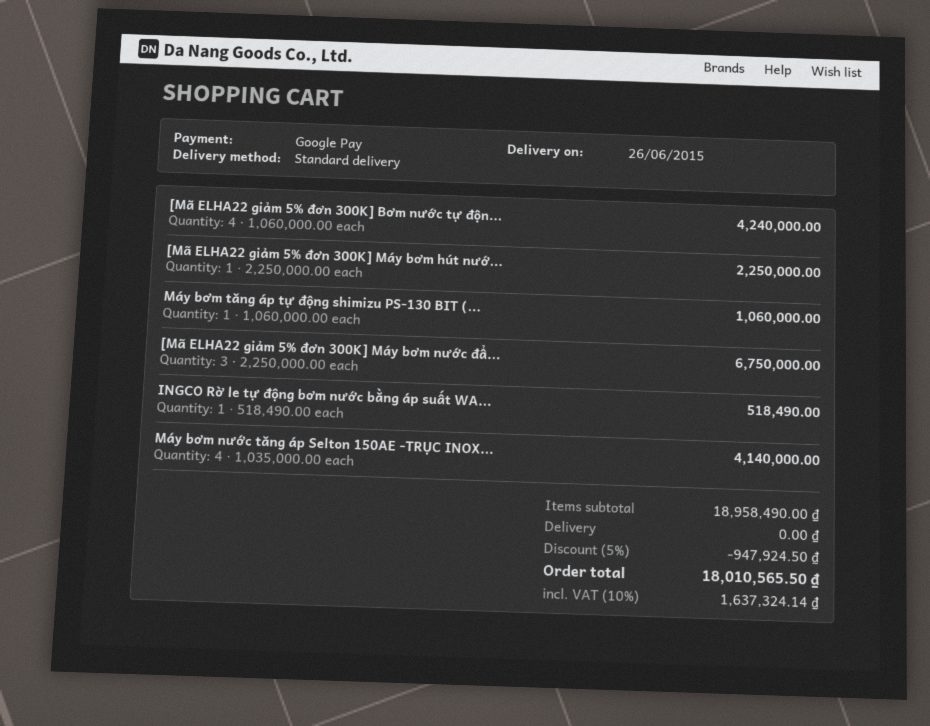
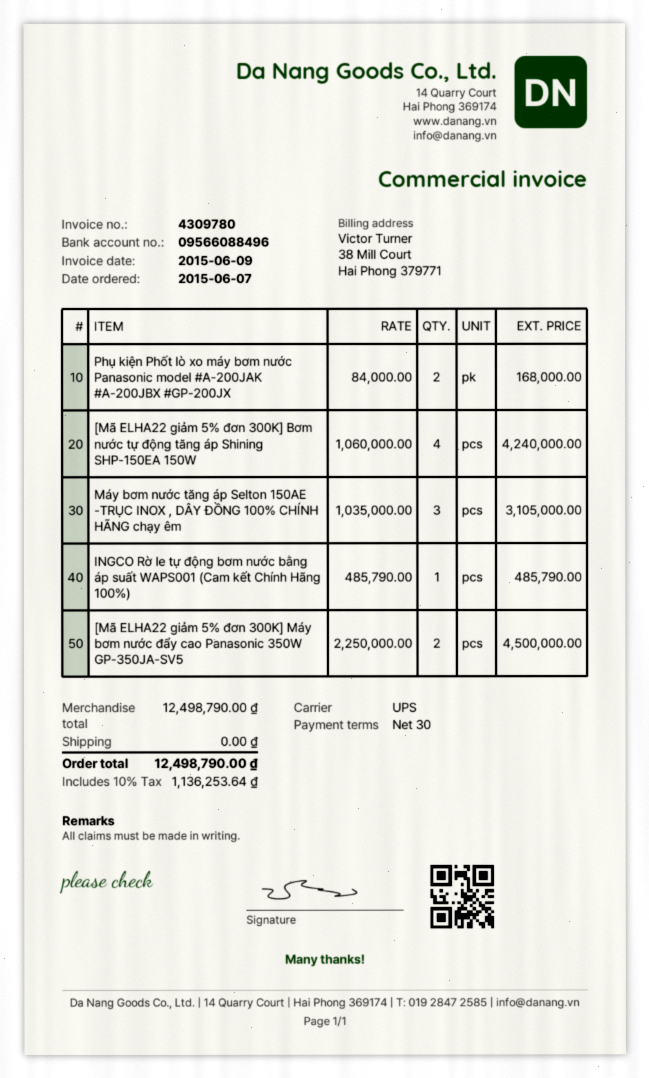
shipping method: standard -> UPS
[Mã ELHA22 giảm 5% đơn 300K] Máy bơm hút nướ...: 1 x 2250000.00 = 2250000.00 -> none
Máy bơm tăng áp tự động shimizu PS-130 BIT (...: 1 x 1060000.00 = 1060000.00 -> none
[Mã ELHA22 giảm 5% đơn 300K] Máy bơm nước đẩ...: 3 x 2250000.00 = 6750000.00 -> 2 x 2250000.00 = 4500000.00
INGCO Rờ le tự động bơm nước bằng áp suất WA...: 1 x 518490.00 = 518490.00 -> 1 x 485790.00 = 485790.00
Máy bơm nước tăng áp Selton 150AE -TRỤC INOX...: 4 x 1035000.00 = 4140000.00 -> 3 x 1035000.00 = 3105000.00
Phụ kiện Phốt lò xo máy bơm nước Panasonic model #A-200JAK #A-200JBX #GP-200JX: none -> 2 x 84000.00 = 168000.00
subtotal: 18958490.00 -> 12498790.00
discount: 5% = 947924.50 -> none
tax: 10% = 1637324.14 -> 10% = 1136253.64
total: 18010565.50 -> 12498790.00

